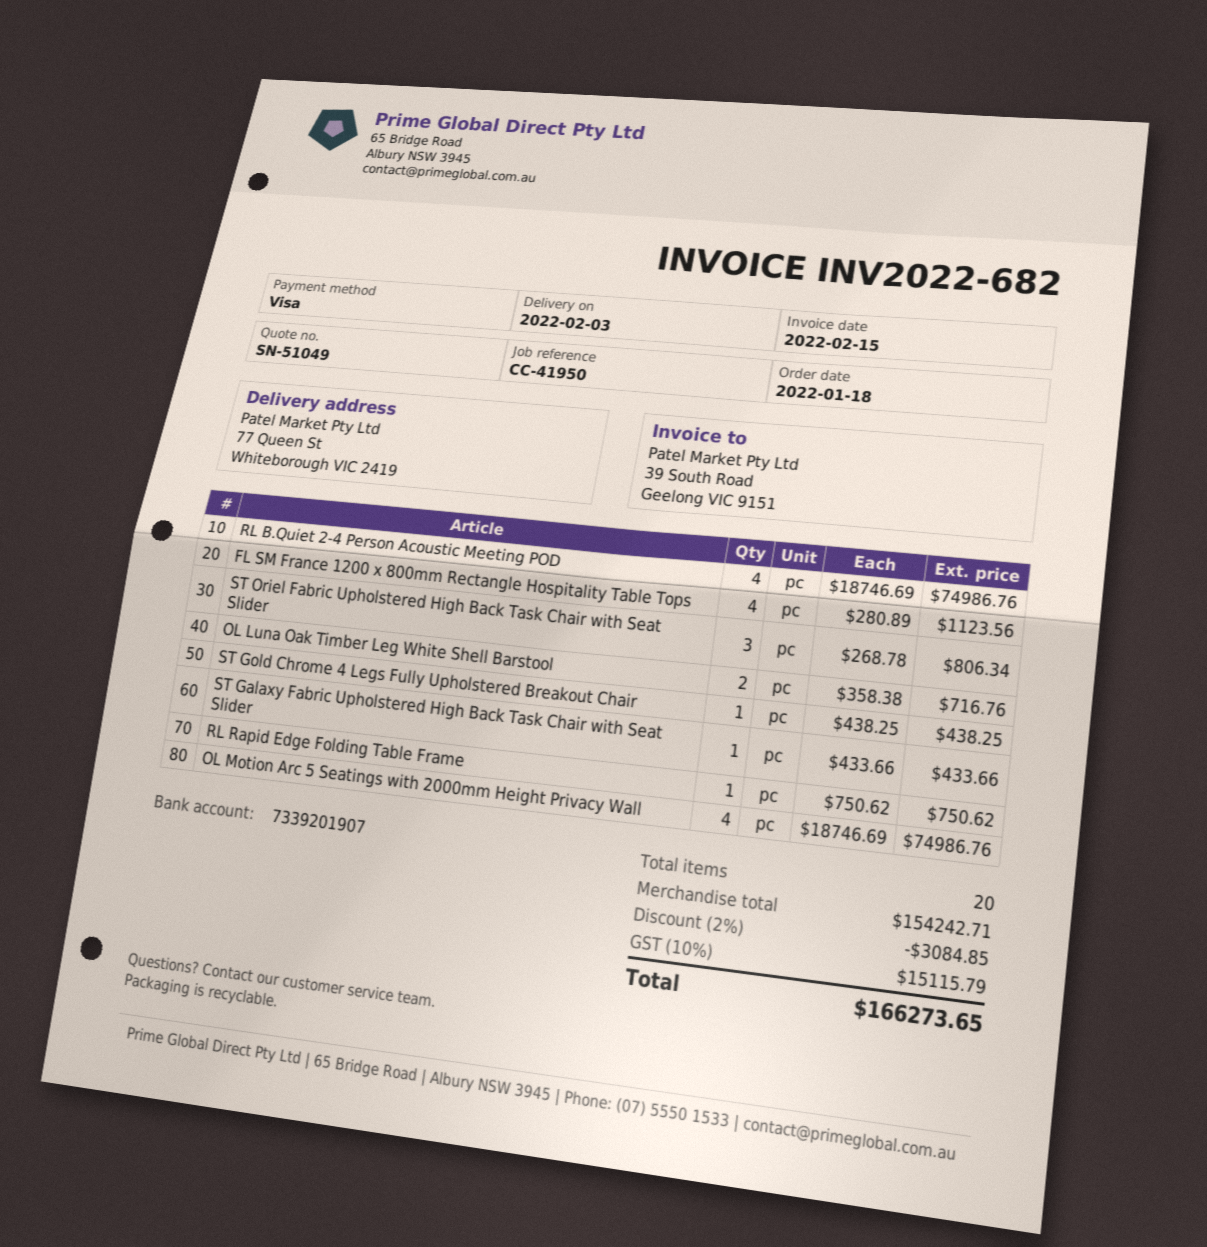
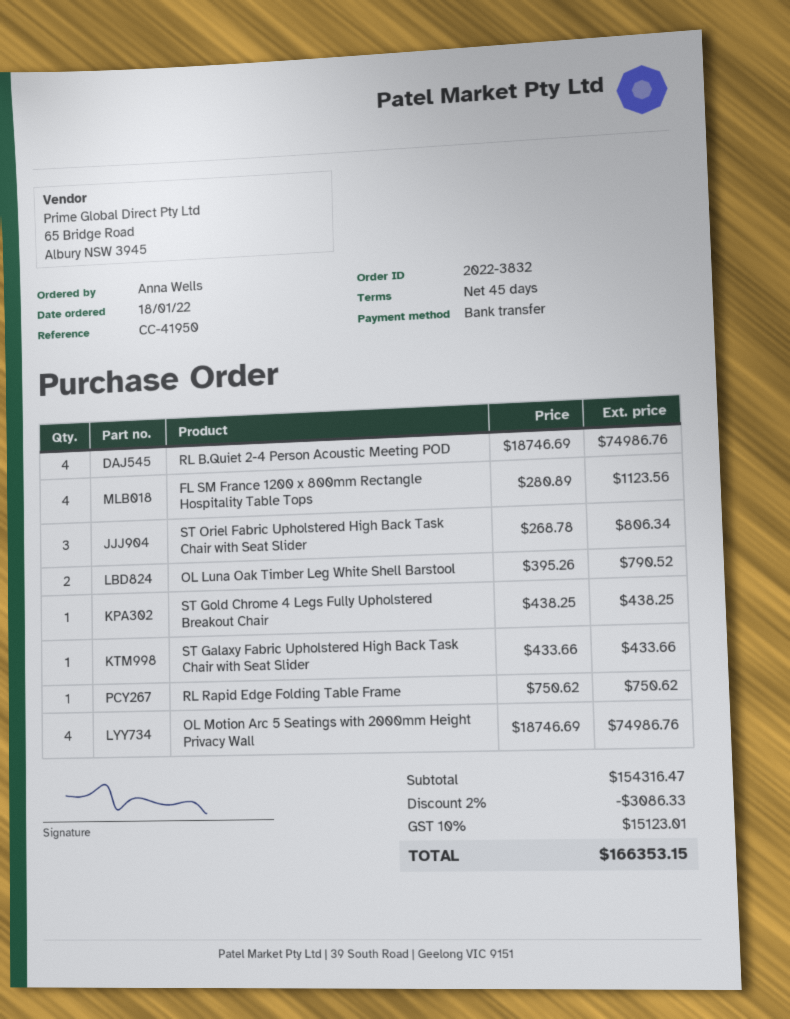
payment method: Visa -> bank transfer
OL Luna Oak Timber Leg White Shell Barstool: 2 x 358.38 = 716.76 -> 2 x 395.26 = 790.52
subtotal: 154242.71 -> 154316.47
discount: 2% = 3084.85 -> 2% = 3086.33
tax: 10% = 15115.79 -> 10% = 15123.01
total: 166273.65 -> 166353.15

